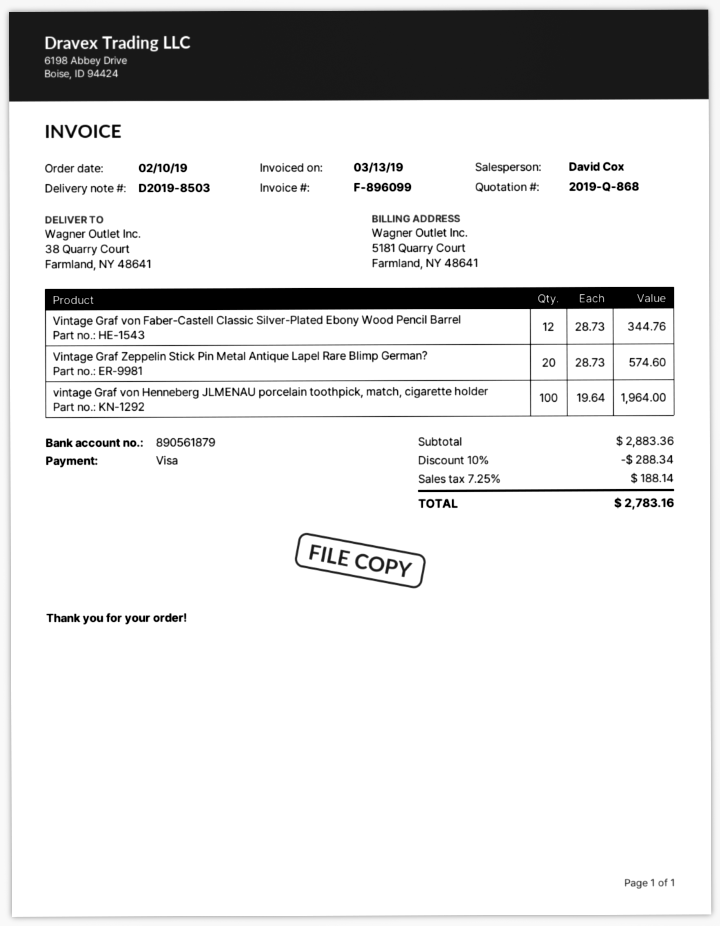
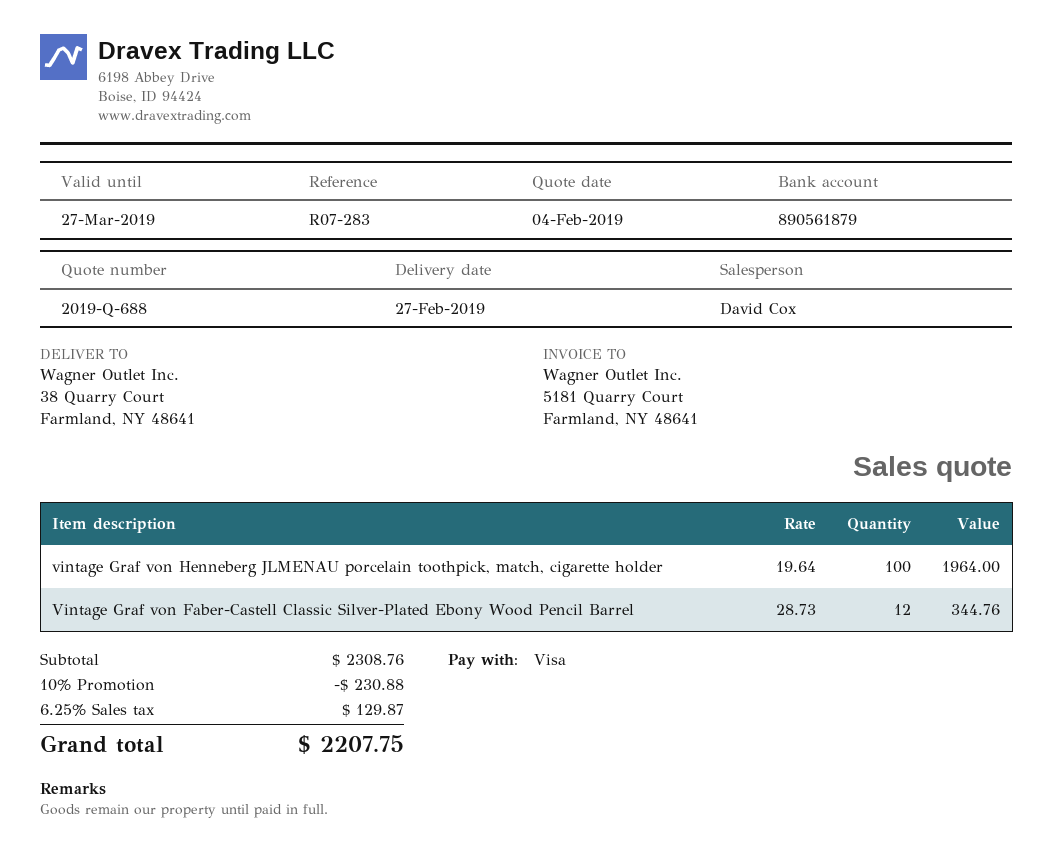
quote number: 2019-Q-868 -> 2019-Q-688
Vintage Graf Zeppelin Stick Pin Metal Antique Lapel Rare Blimp German?: 20 x 28.73 = 574.60 -> none
subtotal: 2883.36 -> 2308.76
discount: 10% = 288.34 -> 10% = 230.88
tax: 7.25% = 188.14 -> 6.25% = 129.87
total: 2783.16 -> 2207.75

